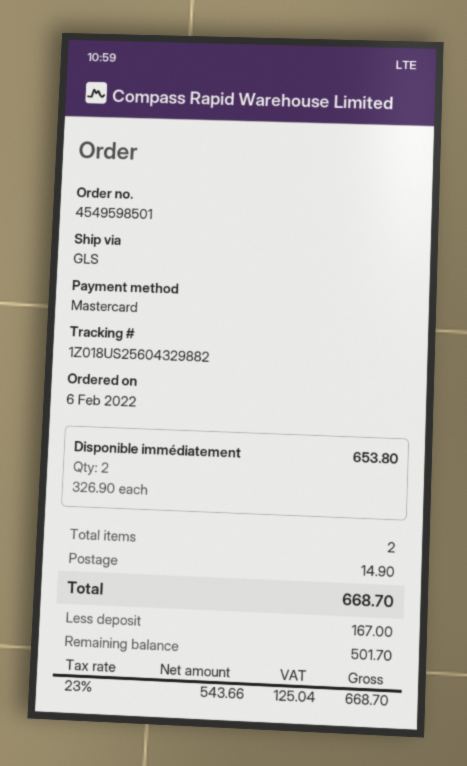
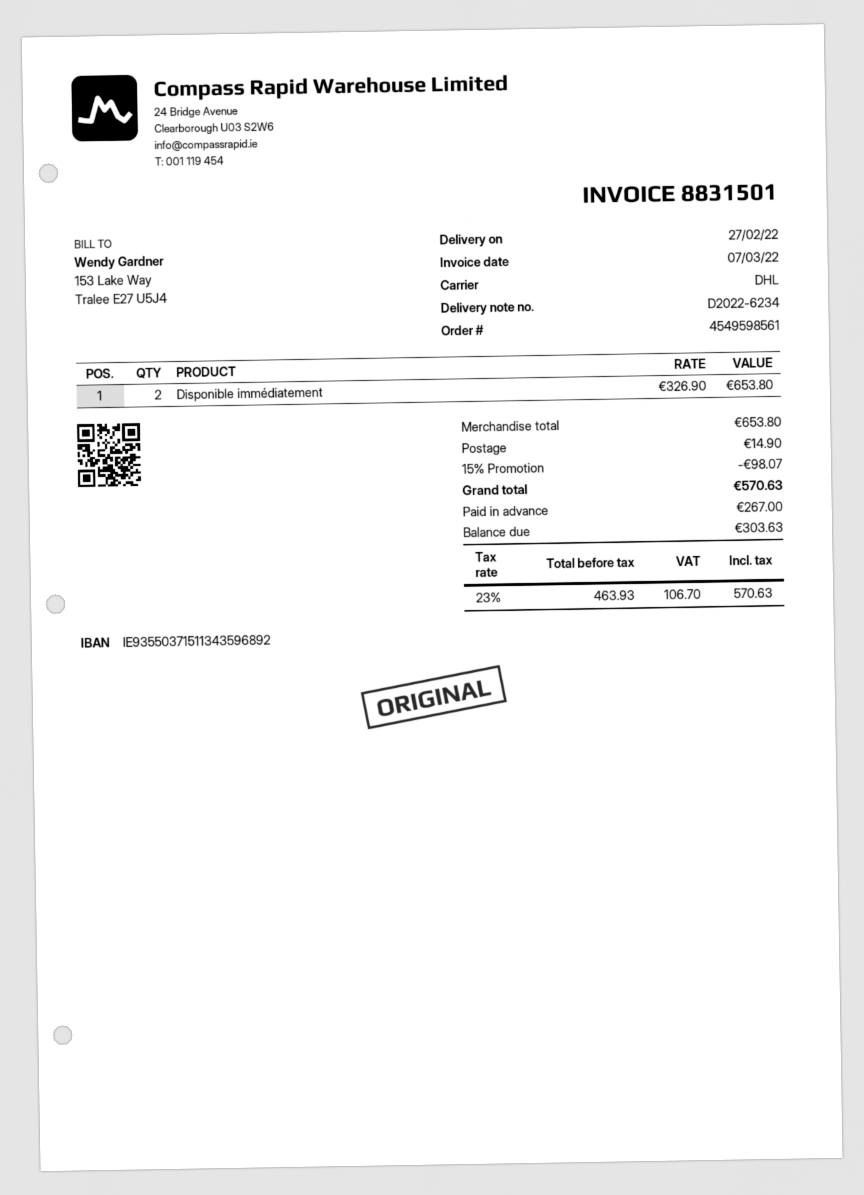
order number: 4549598501 -> 4549598561
shipping method: GLS -> DHL
discount: none -> 15% = 98.07
net: 543.66 -> 463.93
tax: 23% = 125.04 -> 23% = 106.70
total: 668.70 -> 570.63
deposit: 167.00 -> 267.00
balance: 501.70 -> 303.63

